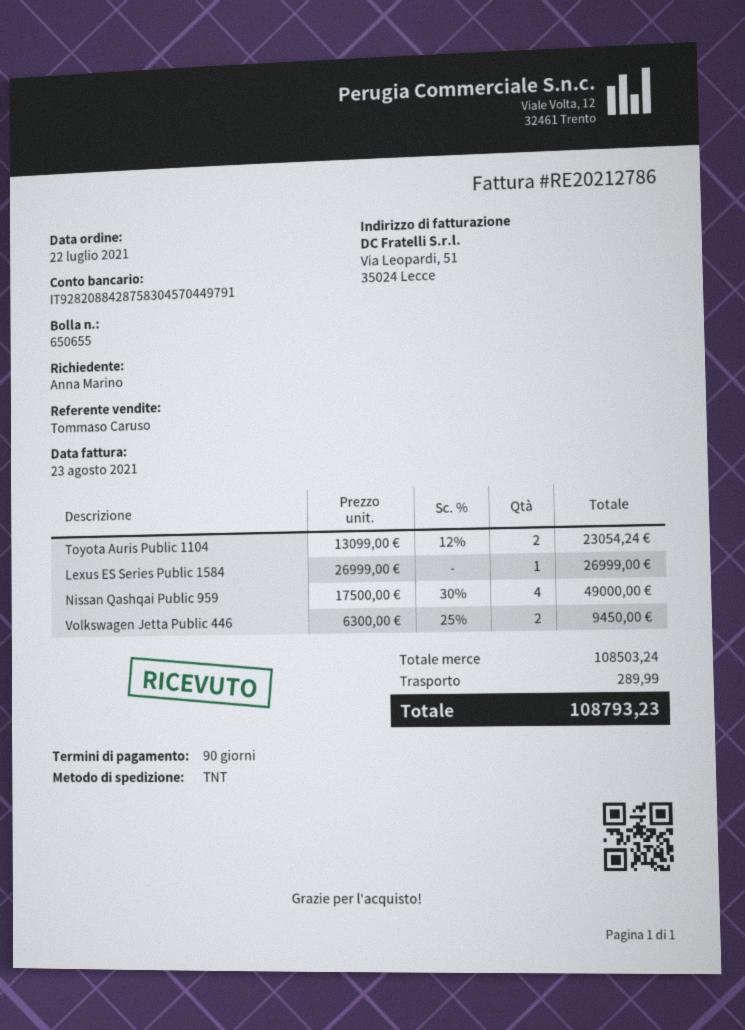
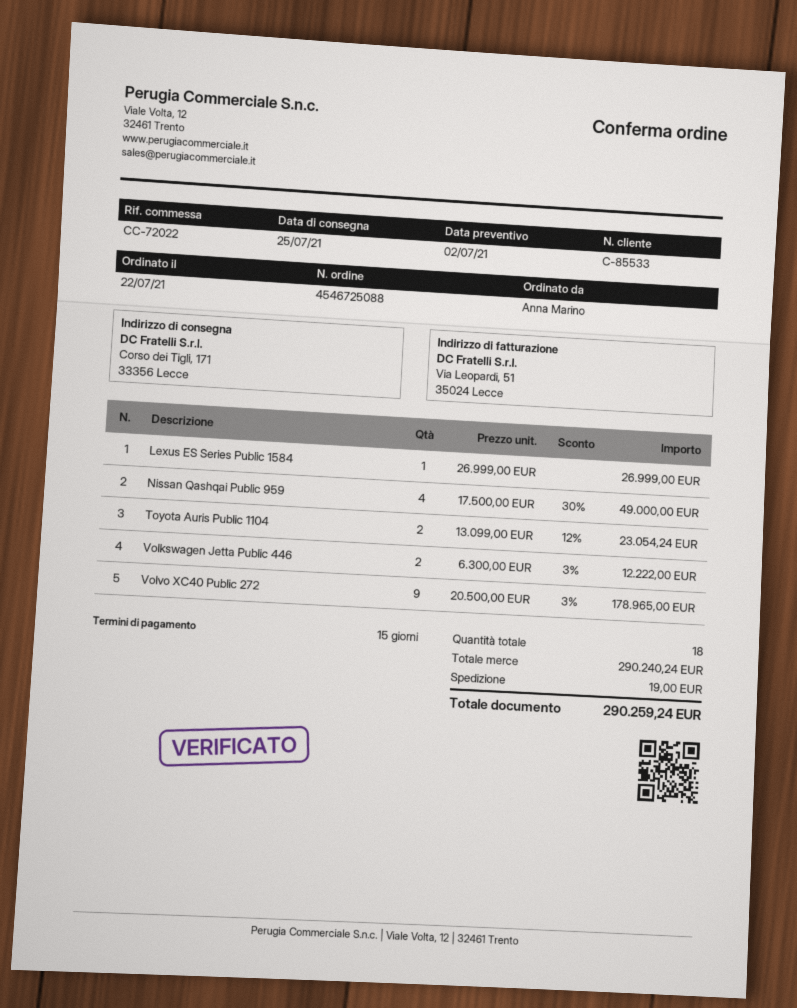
payment terms: 90 days -> 15 days
Volkswagen Jetta Public 446: 2 x 6300.00 - 25% = 9450.00 -> 2 x 6300.00 - 3% = 12222.00
Volvo XC40 Public 272: none -> 9 x 20500.00 - 3% = 178965.00
subtotal: 108503.24 -> 290240.24
shipping: 289.99 -> 19.00
total: 108793.23 -> 290259.24

